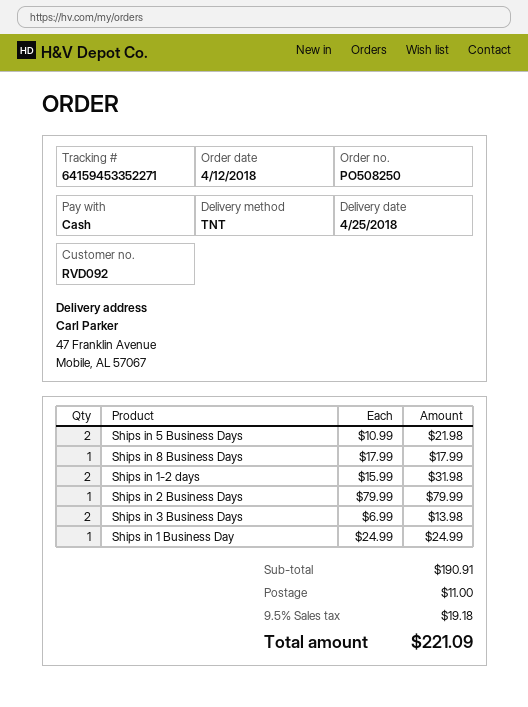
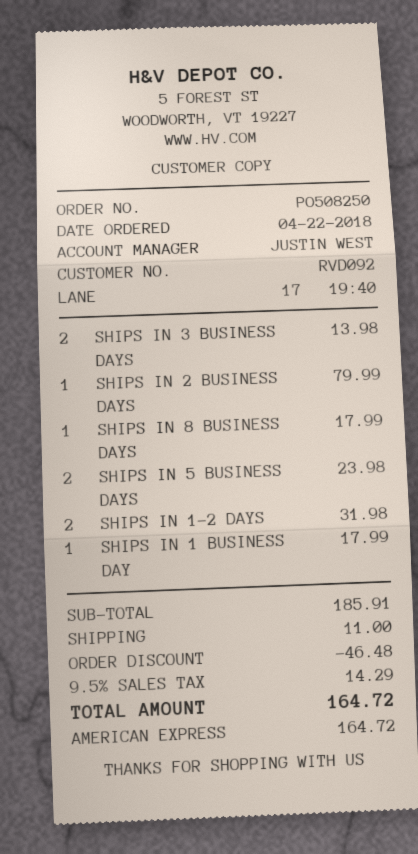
order date: 2018-04-12 -> 2018-04-22
payment method: cash -> American Express
Ships in 5 Business Days: 2 for 21.98 -> 2 for 23.98
Ships in 1 Business Day: 1 for 24.99 -> 1 for 17.99
subtotal: 190.91 -> 185.91
discount: none -> 46.48
tax: 9.5% = 19.18 -> 9.5% = 14.29
total: 221.09 -> 164.72

